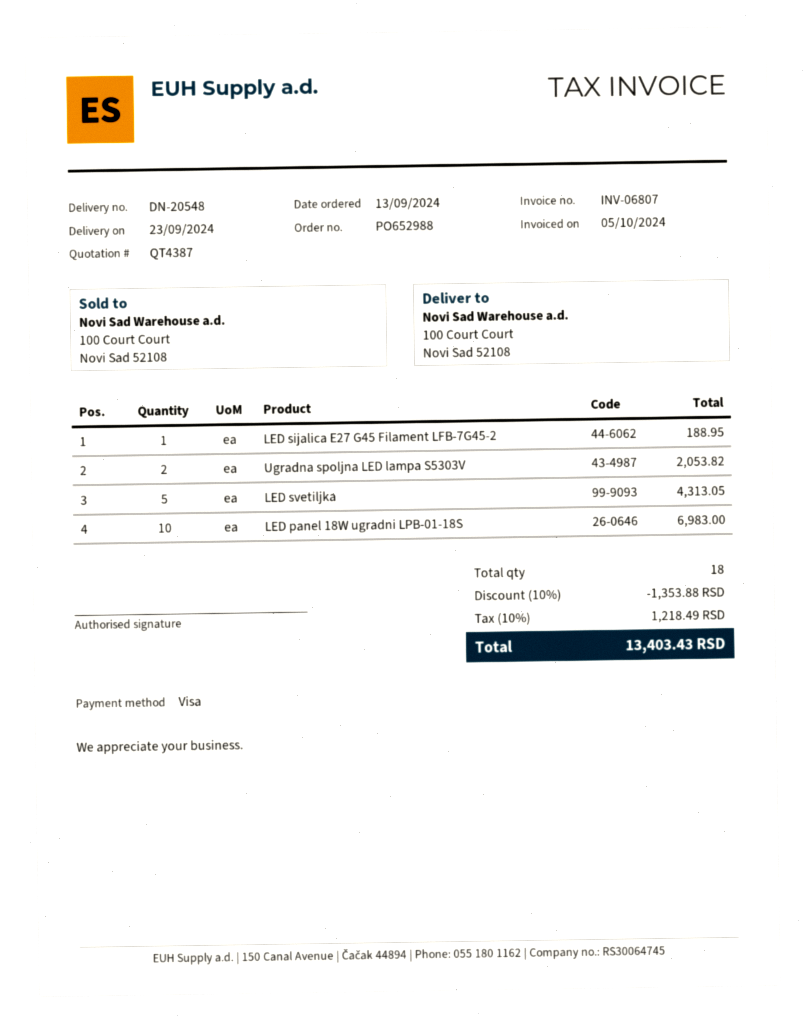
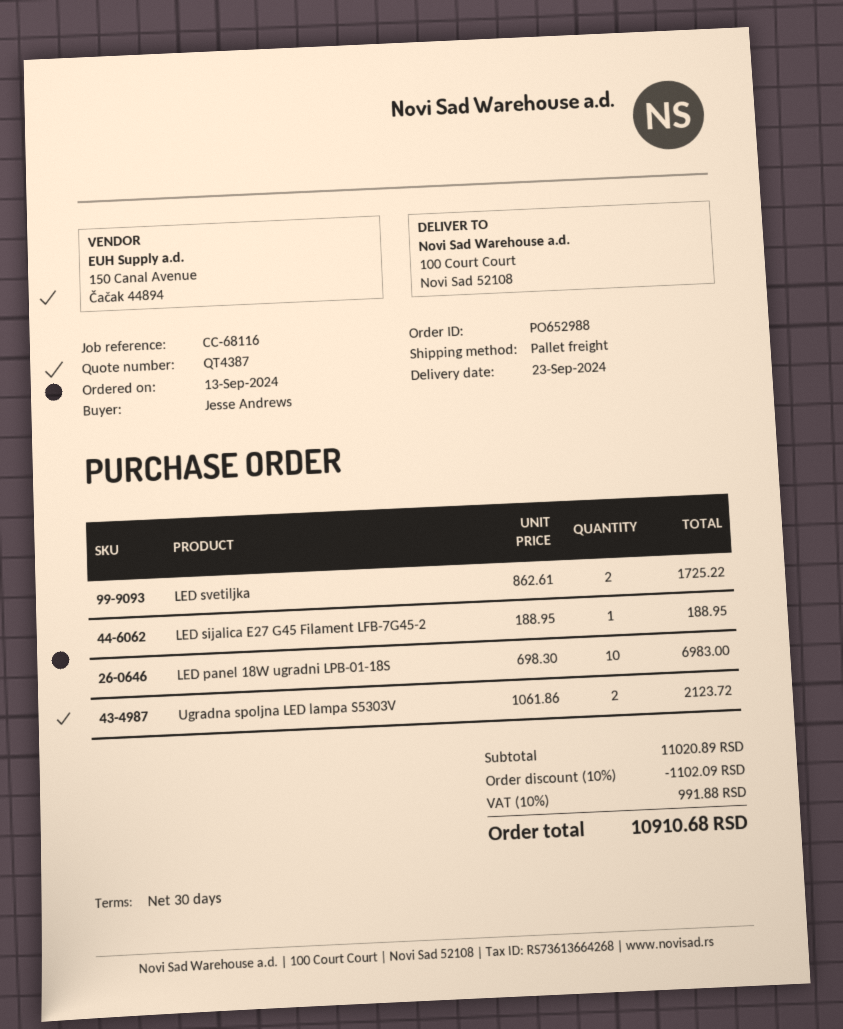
Ugradna spoljna LED lampa S5303V: 2 for 2053.82 -> 2 for 2123.72
LED svetiljka: 5 for 4313.05 -> 2 for 1725.22
discount: 10% = 1353.88 -> 10% = 1102.09
tax: 10% = 1218.49 -> 10% = 991.88
total: 13403.43 -> 10910.68

